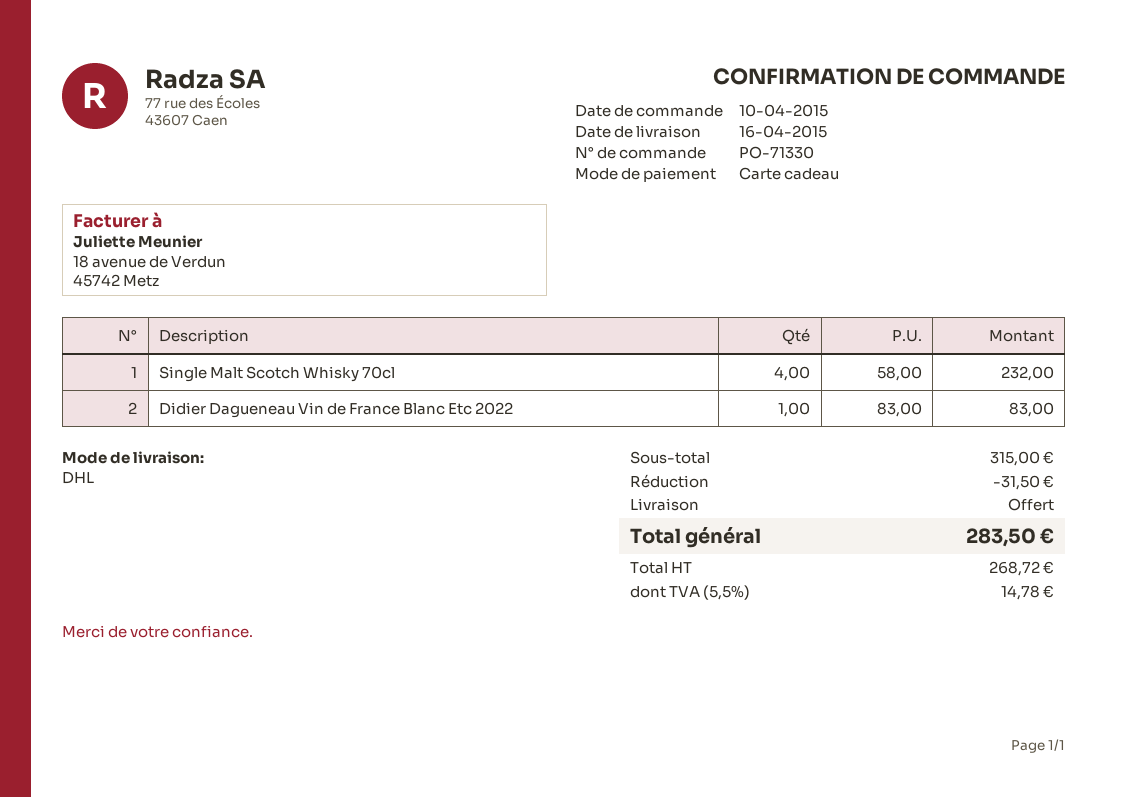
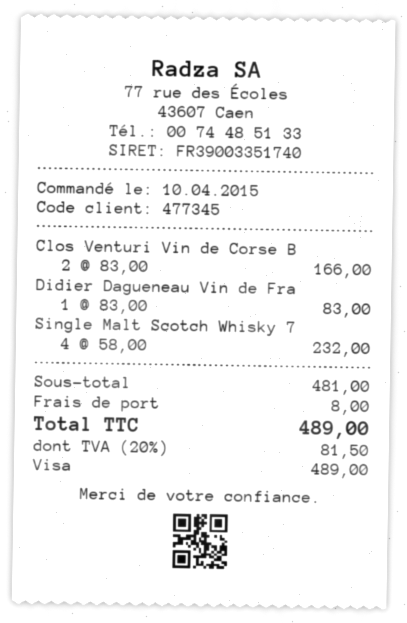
payment method: gift card -> Visa
Clos Venturi Vin de Corse B: none -> 2 x 83.00 = 166.00
subtotal: 315.00 -> 481.00
discount: 31.50 -> none
shipping: 0.00 -> 8.00
tax: 5.5% = 14.78 -> 20% = 81.50
total: 283.50 -> 489.00

